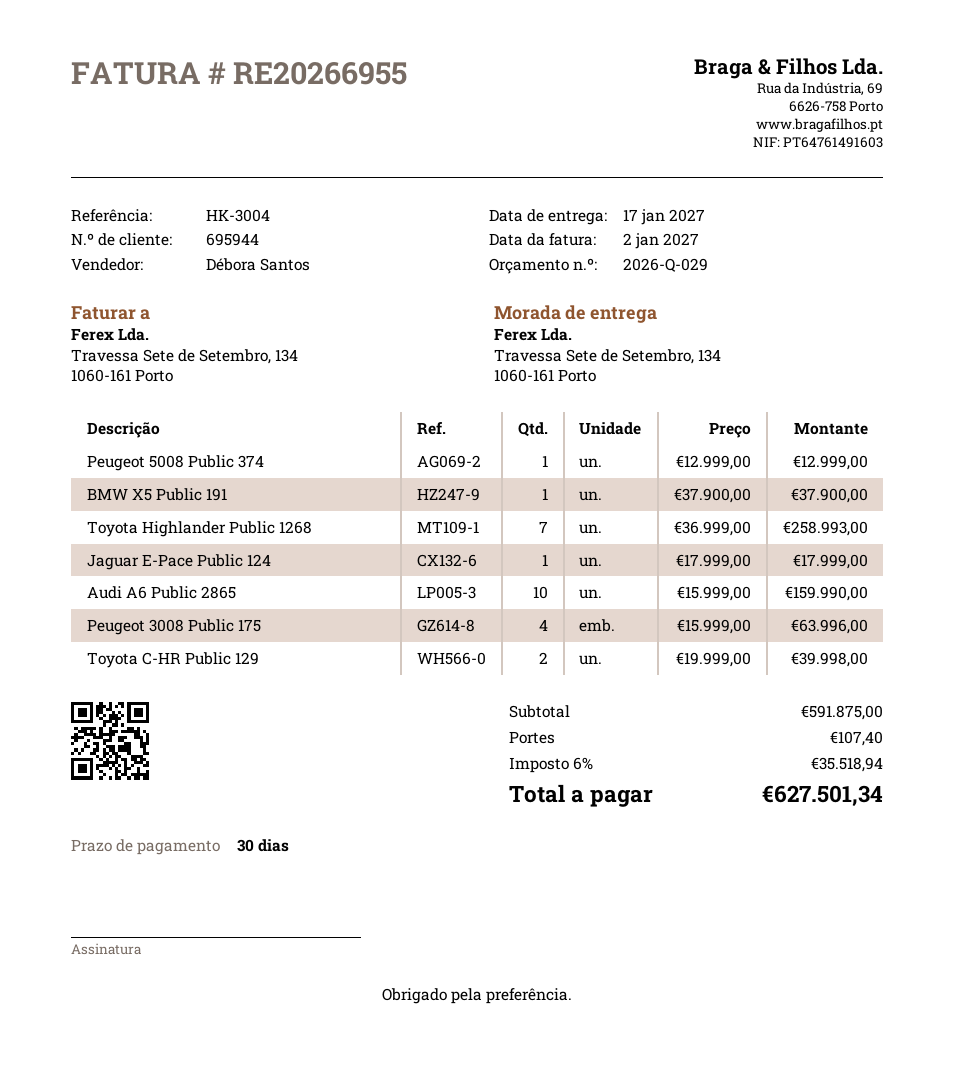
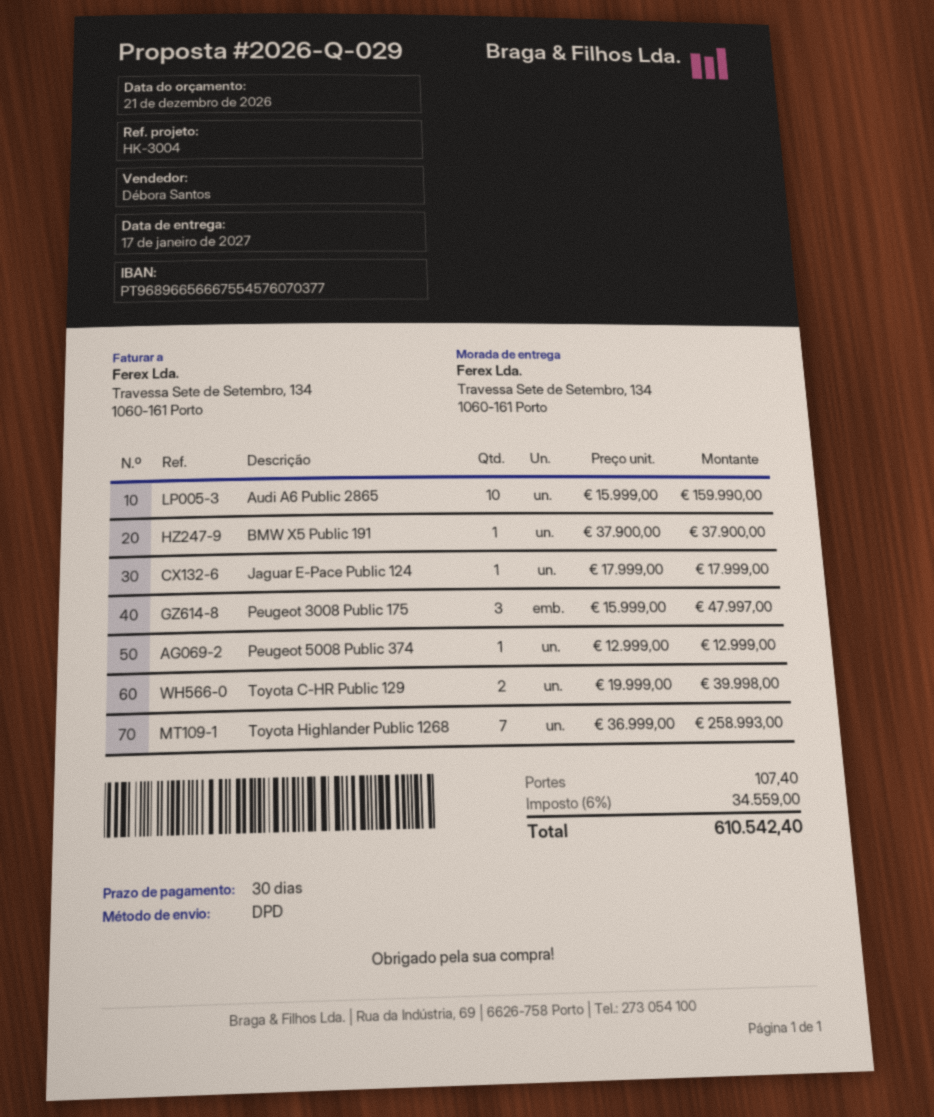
Peugeot 3008 Public 175: 4 x 15999.00 = 63996.00 -> 3 x 15999.00 = 47997.00
tax: 6% = 35518.94 -> 6% = 34559.00
total: 627501.34 -> 610542.40

